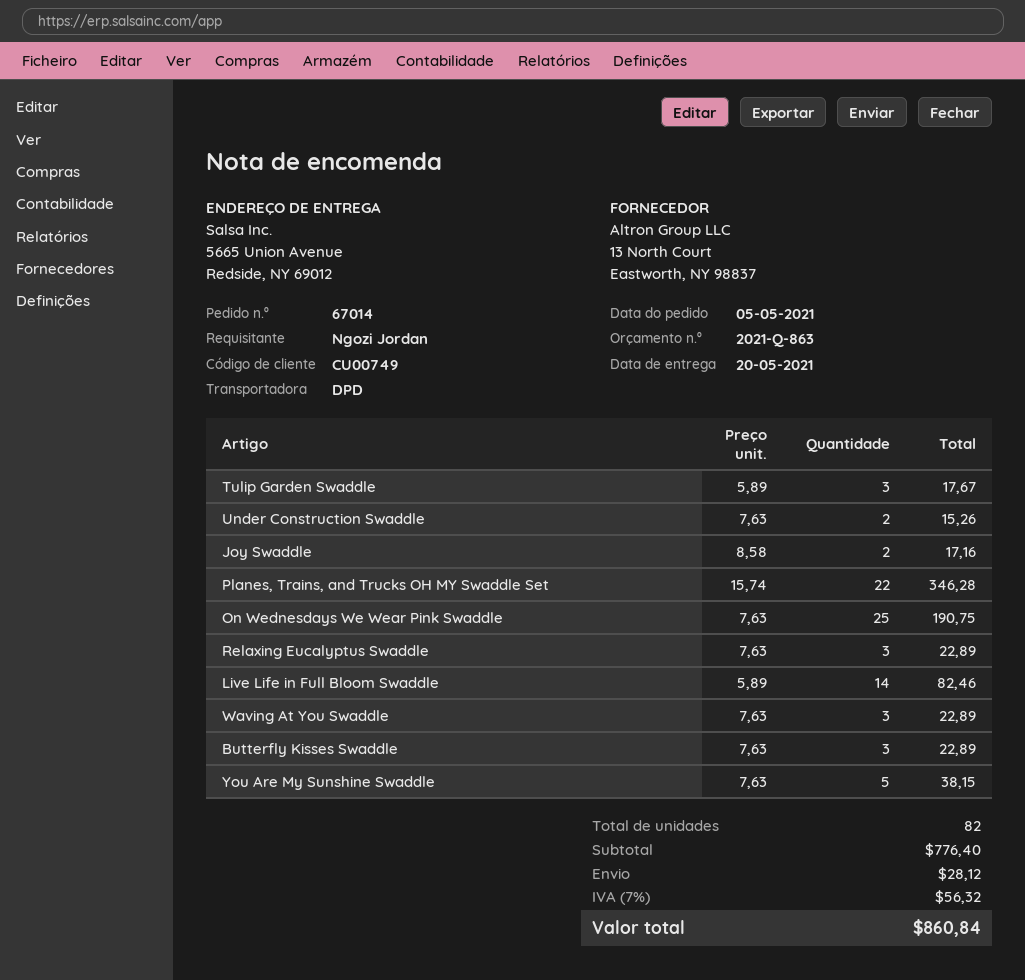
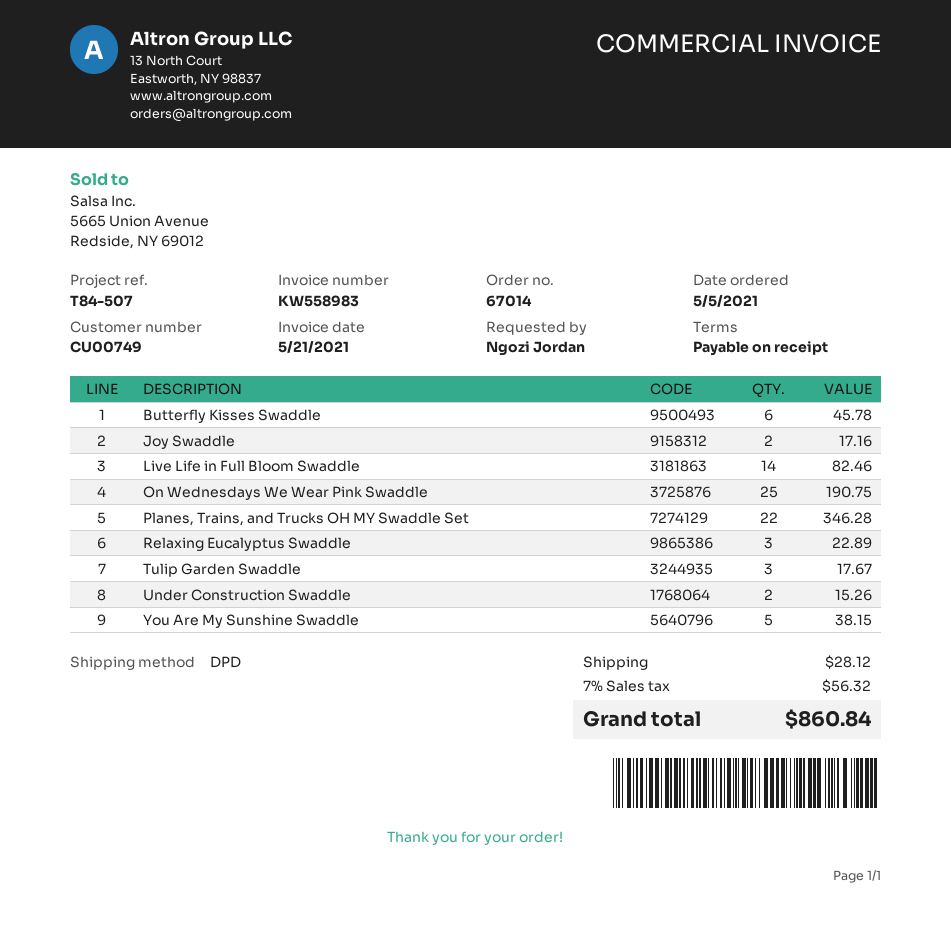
Waving At You Swaddle: 3 for 22.89 -> none
Butterfly Kisses Swaddle: 3 for 22.89 -> 6 for 45.78

